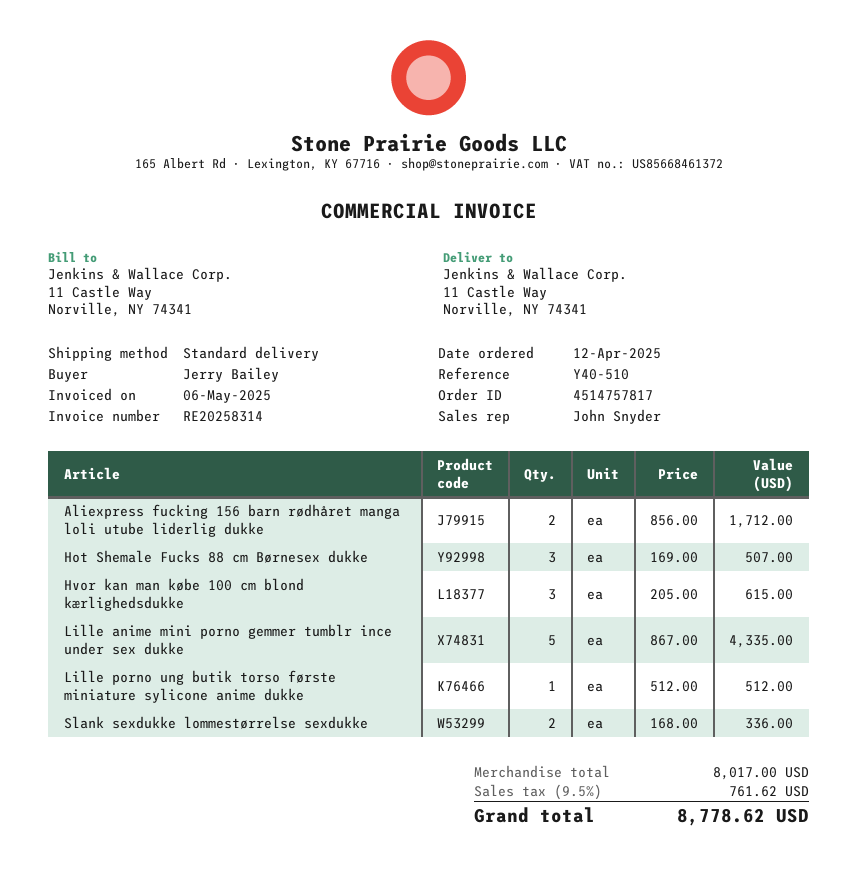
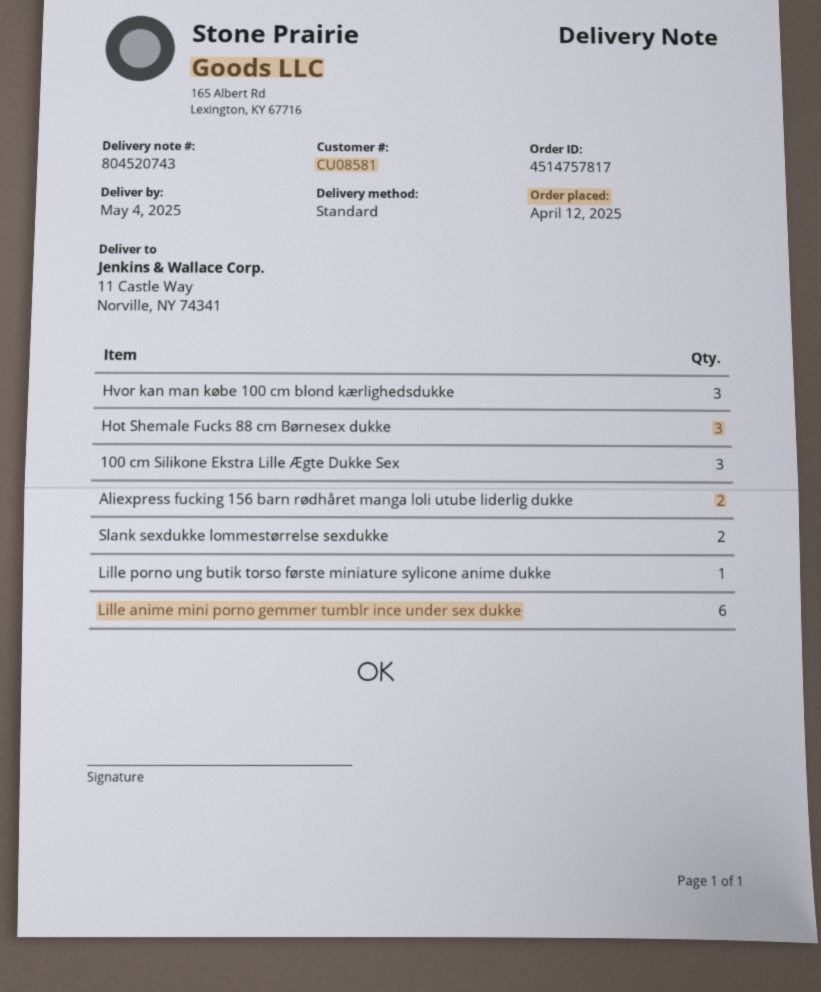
Lille anime mini porno gemmer tumblr ince under sex dukke: 5 -> 6
100 cm Silikone Ekstra Lille Ægte Dukke Sex: none -> 3

